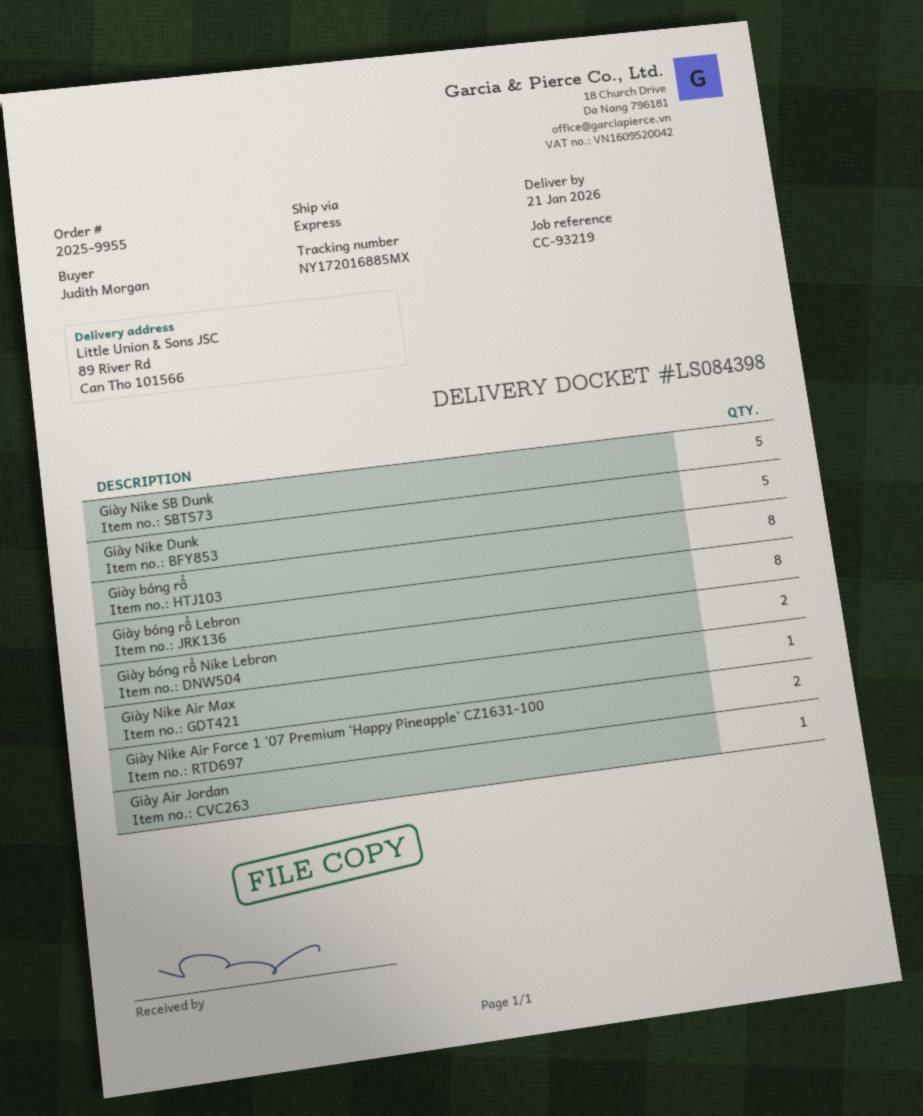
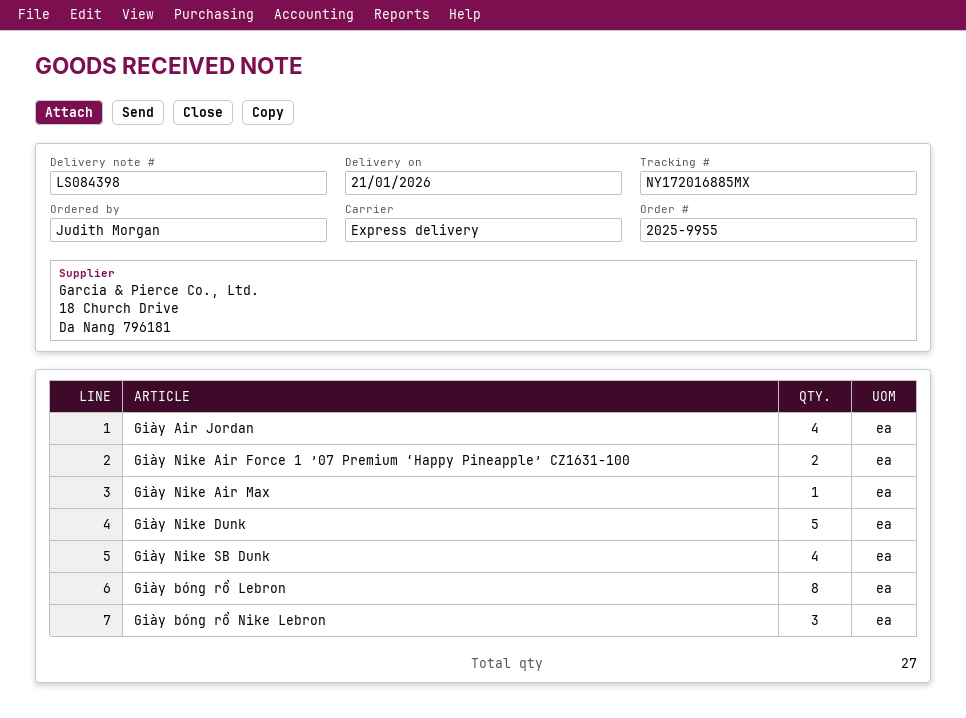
Giày Nike SB Dunk: 5 -> 4
Giày bóng rổ: 8 -> none
Giày bóng rổ Nike Lebron: 2 -> 3
Giày Air Jordan: 1 -> 4

